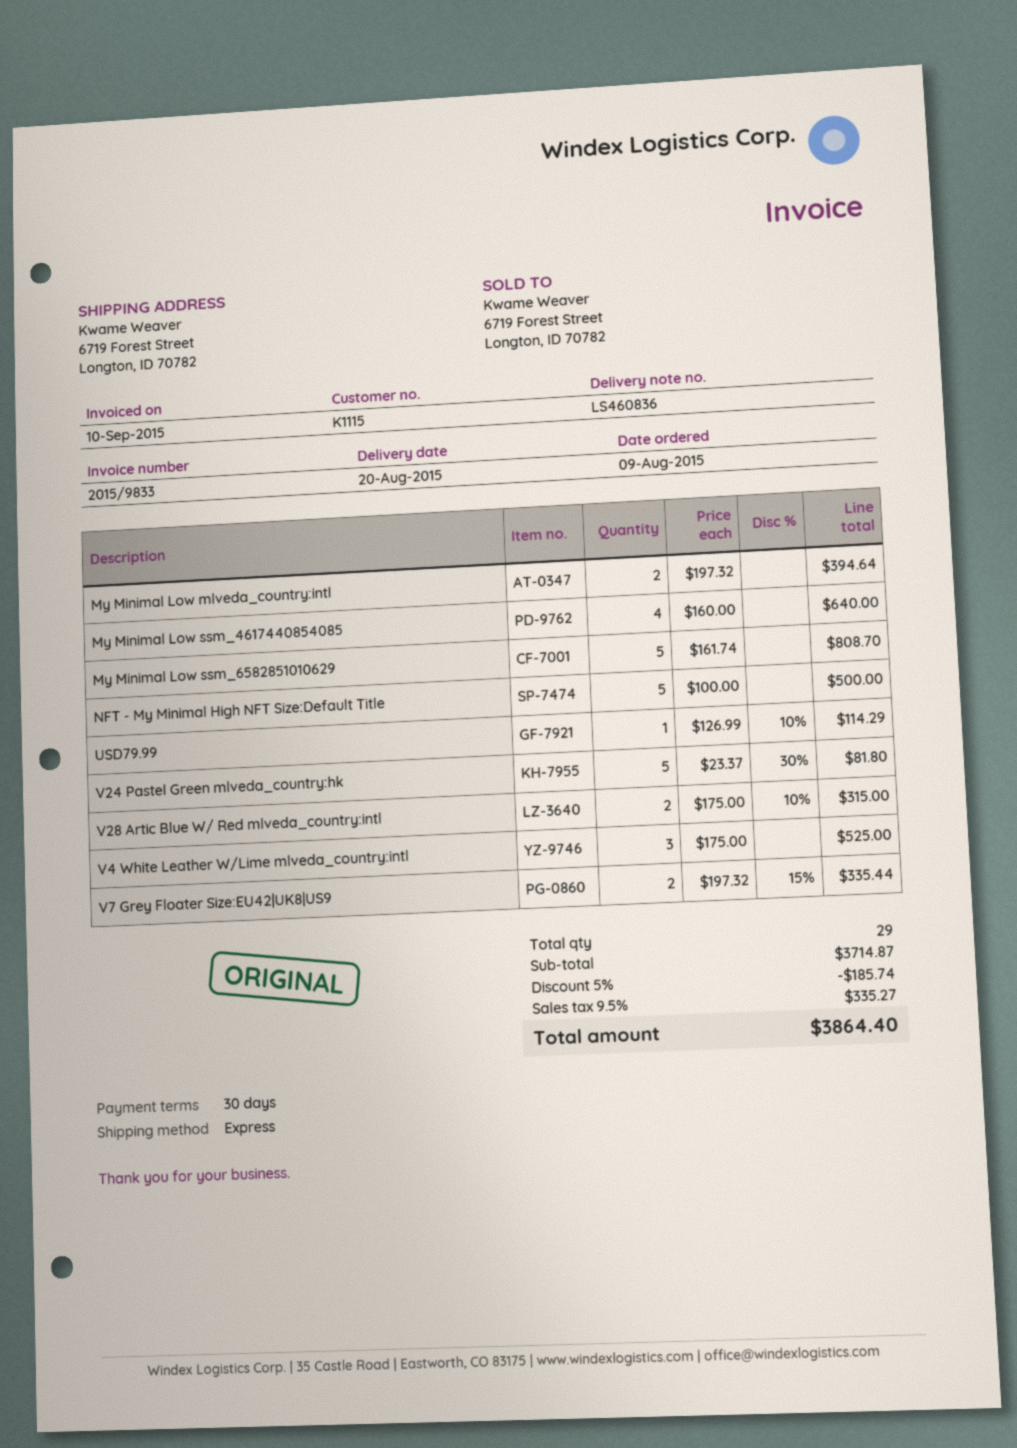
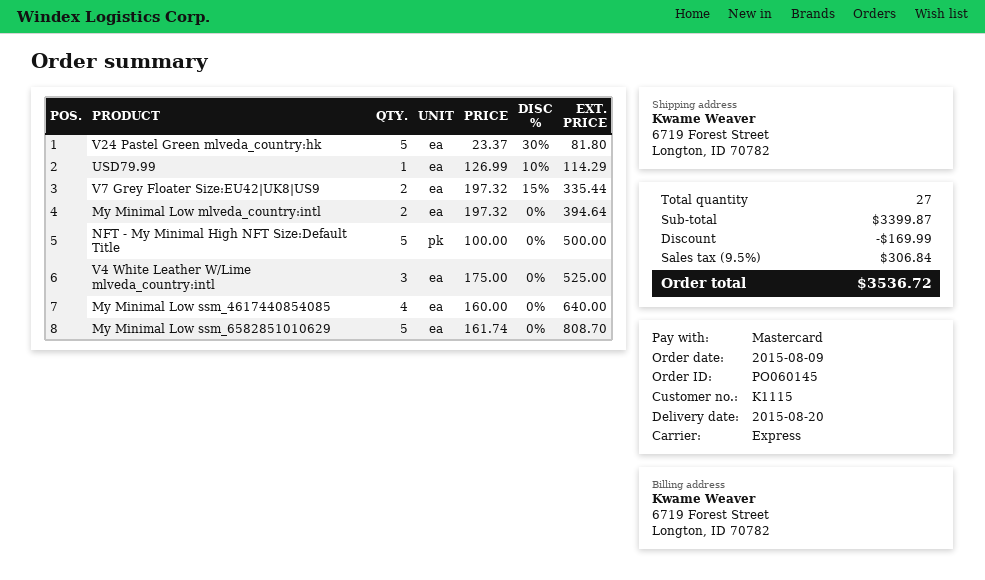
V28 Artic Blue W/ Red mlveda_country:intl: 2 x 175.00 - 10% = 315.00 -> none
total quantity: 29 -> 27
subtotal: 3714.87 -> 3399.87
discount: 185.74 -> 169.99
tax: 9.5% = 335.27 -> 9.5% = 306.84
total: 3864.40 -> 3536.72

